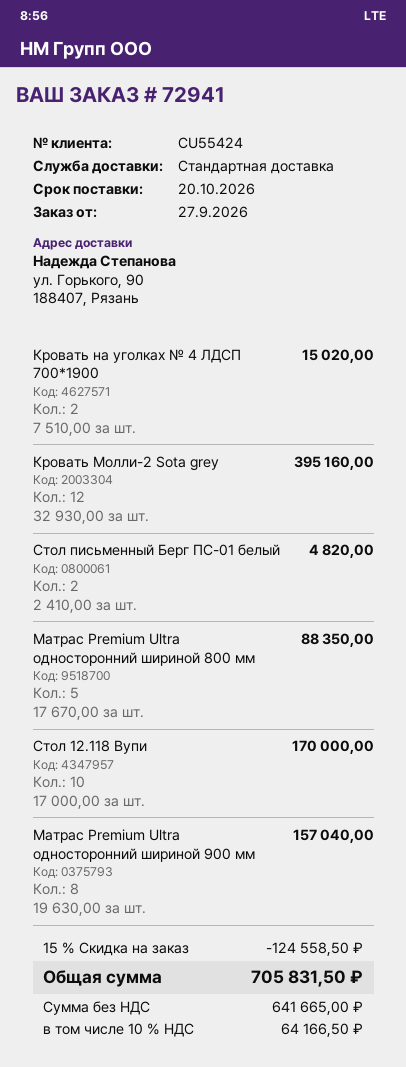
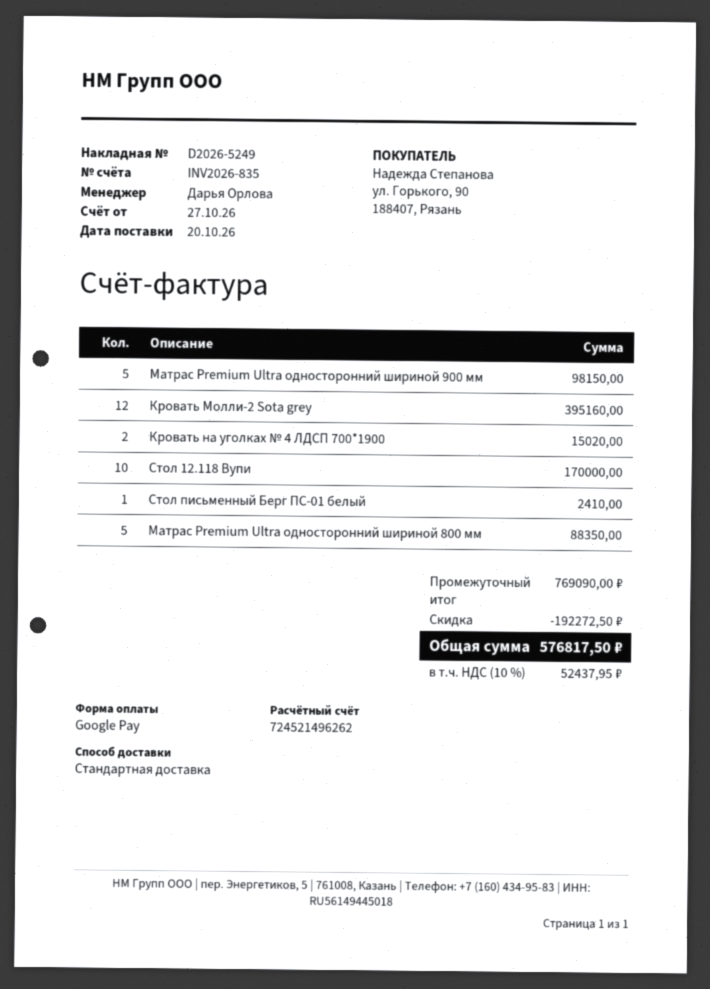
Стол письменный Берг ПС-01 белый: 2 for 4820.00 -> 1 for 2410.00
Матрас Premium Ultra односторонний шириной 900 мм: 8 for 157040.00 -> 5 for 98150.00
discount: 124558.50 -> 192272.50
tax: 10% = 64166.50 -> 10% = 52437.95
total: 705831.50 -> 576817.50

